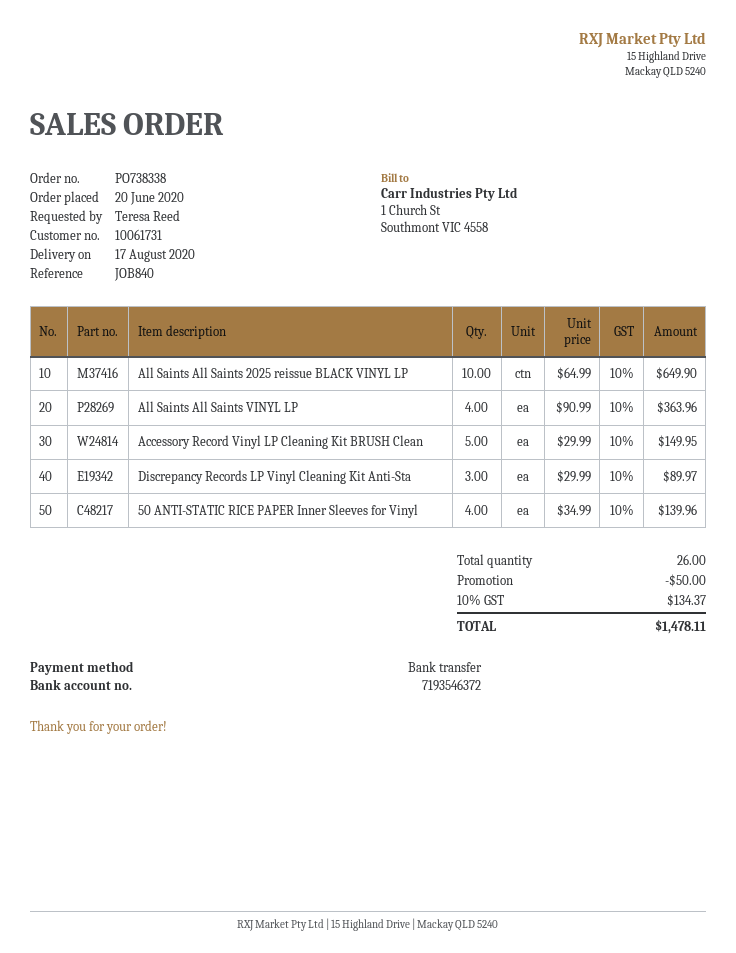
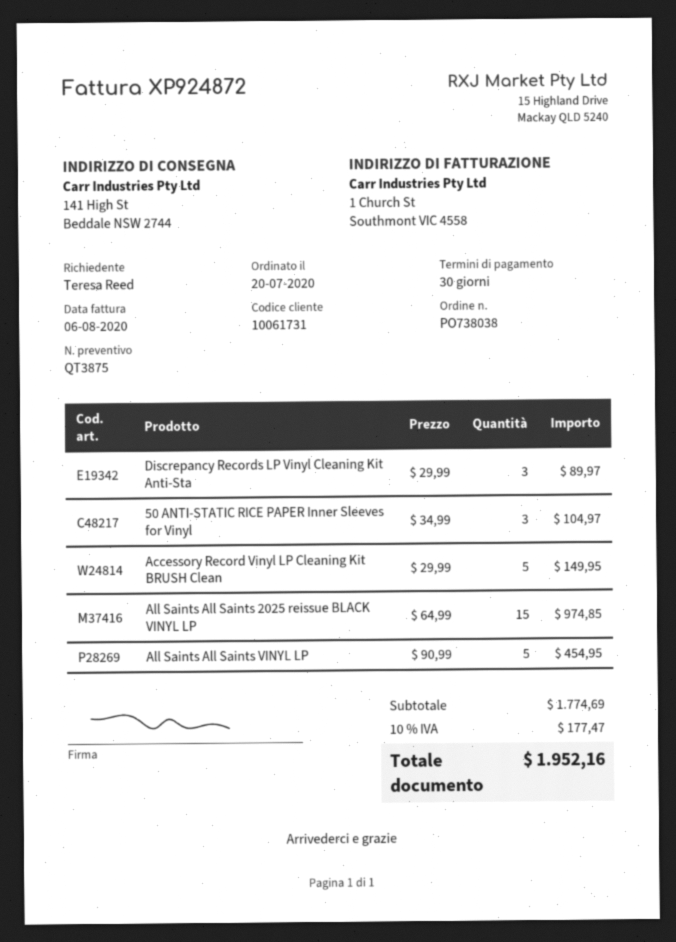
order number: PO738338 -> PO738038
order date: 2020-06-20 -> 2020-07-20
All Saints All Saints 2025 reissue BLACK VINYL LP: 10 x 64.99 = 649.90 -> 15 x 64.99 = 974.85
All Saints All Saints VINYL LP: 4 x 90.99 = 363.96 -> 5 x 90.99 = 454.95
50 ANTI-STATIC RICE PAPER Inner Sleeves for Vinyl: 4 x 34.99 = 139.96 -> 3 x 34.99 = 104.97
discount: 50.00 -> none
tax: 10% = 134.37 -> 10% = 177.47
total: 1478.11 -> 1952.16

